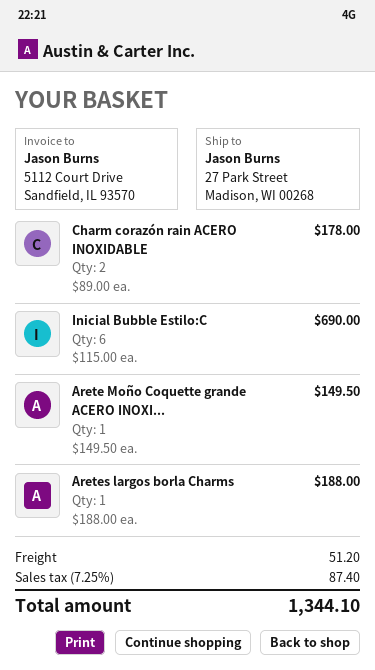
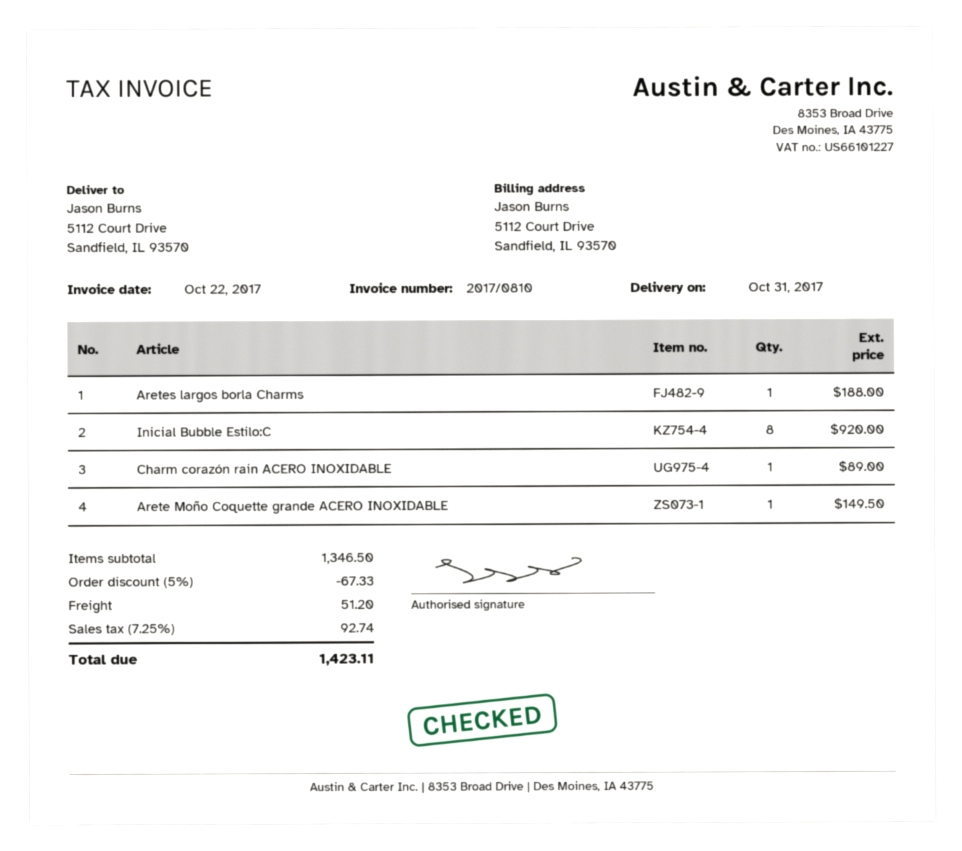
ship to: 27 Park Street, Madison, WI 00268 -> 5112 Court Drive, Sandfield, IL 93570
Charm corazón rain ACERO INOXIDABLE: 2 for 178.00 -> 1 for 89.00
Inicial Bubble Estilo:C: 6 for 690.00 -> 8 for 920.00
discount: none -> 5% = 67.33
tax: 7.25% = 87.40 -> 7.25% = 92.74
total: 1344.10 -> 1423.11

